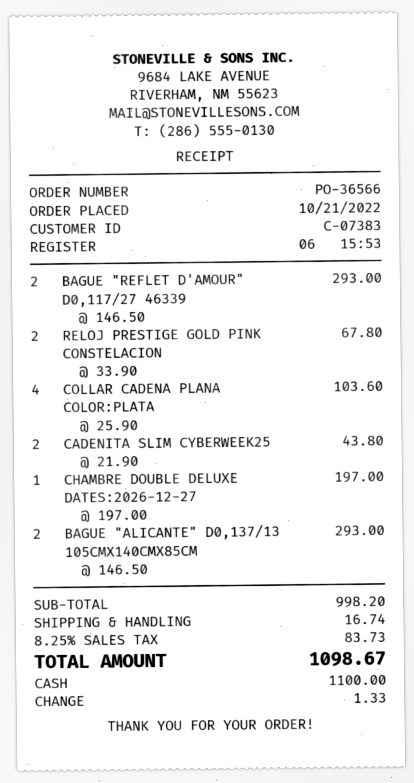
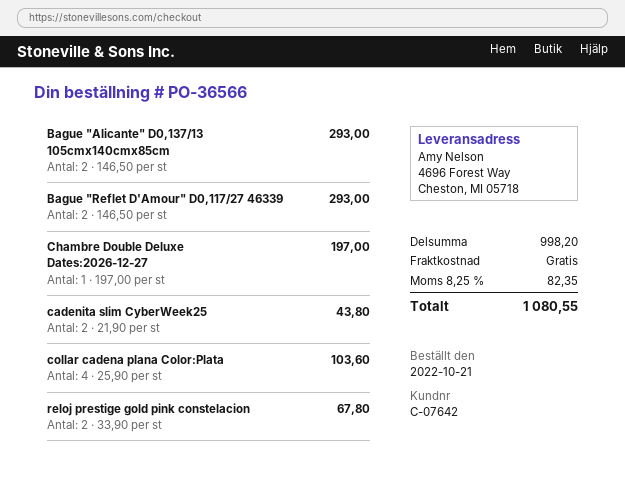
customer number: C-07383 -> C-07642
shipping: 16.74 -> 0.00
tax: 8.25% = 83.73 -> 8.25% = 82.35
total: 1098.67 -> 1080.55

